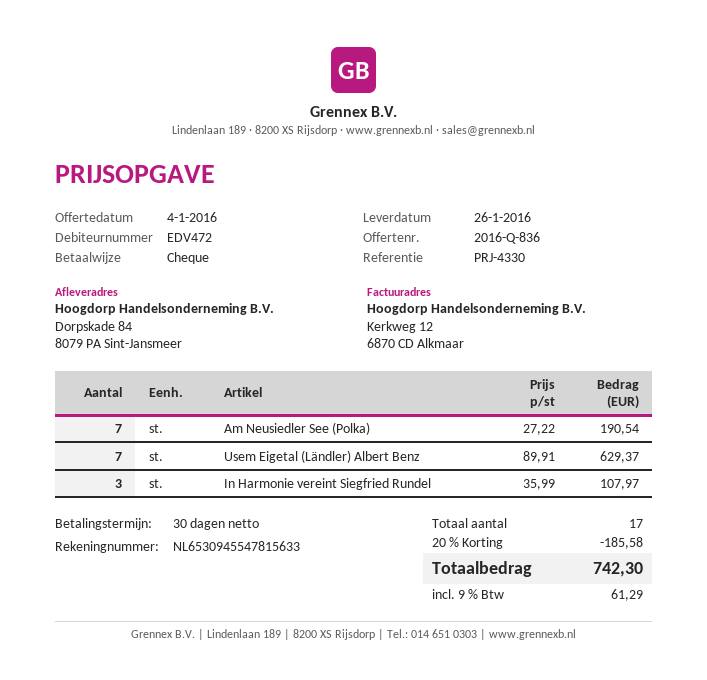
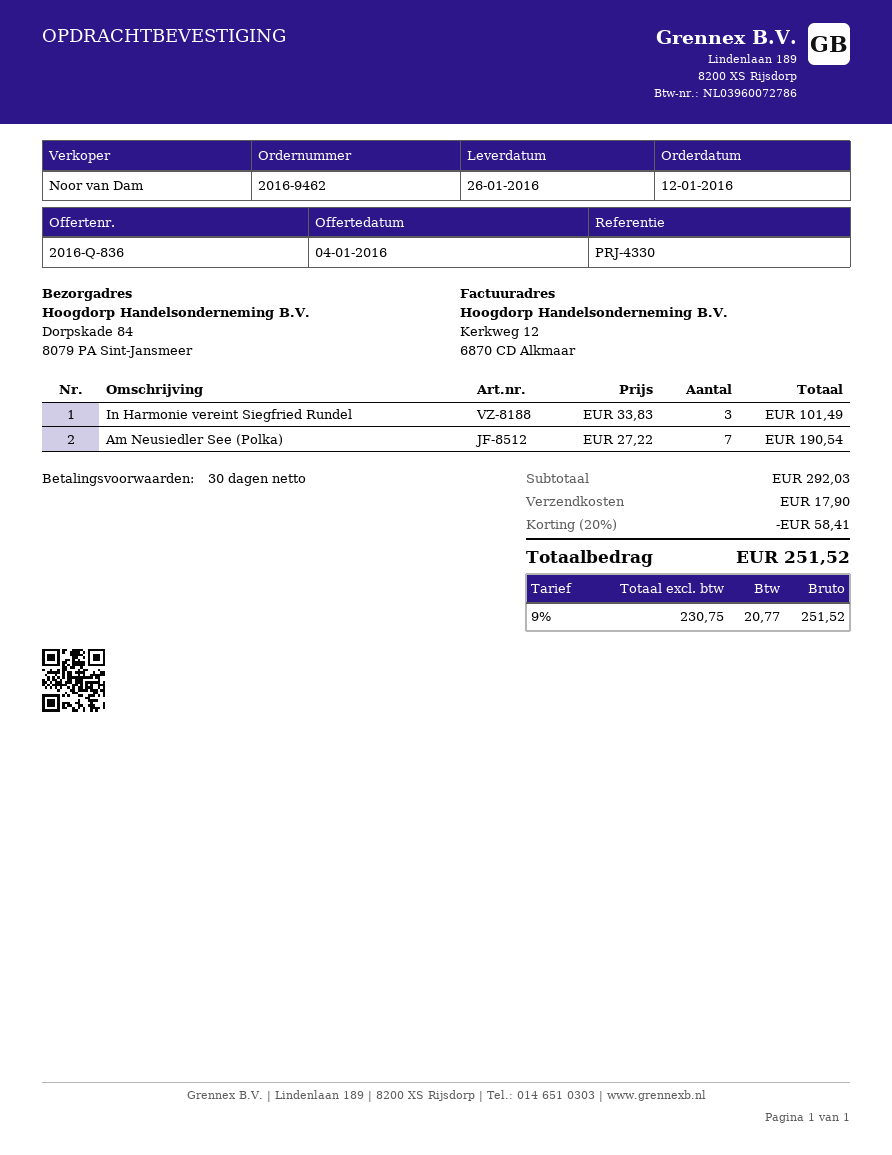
Usem Eigetal (Ländler) Albert Benz: 7 x 89.91 = 629.37 -> none
In Harmonie vereint Siegfried Rundel: 3 x 35.99 = 107.97 -> 3 x 33.83 = 101.49
discount: 20% = 185.58 -> 20% = 58.41
shipping: none -> 17.90
tax: 9% = 61.29 -> 9% = 20.77
total: 742.30 -> 251.52

